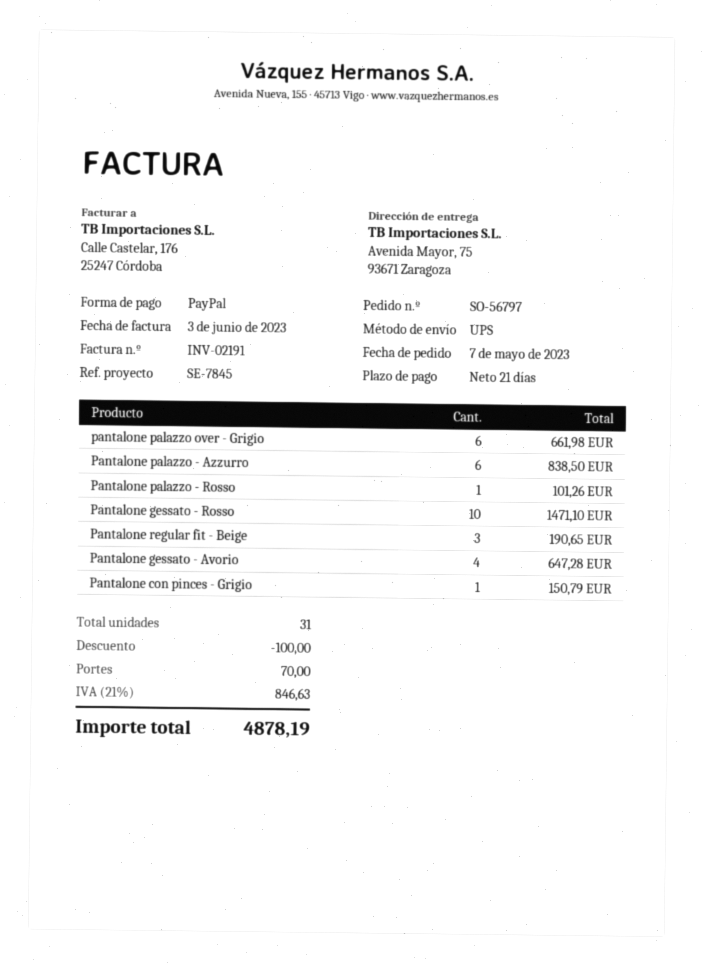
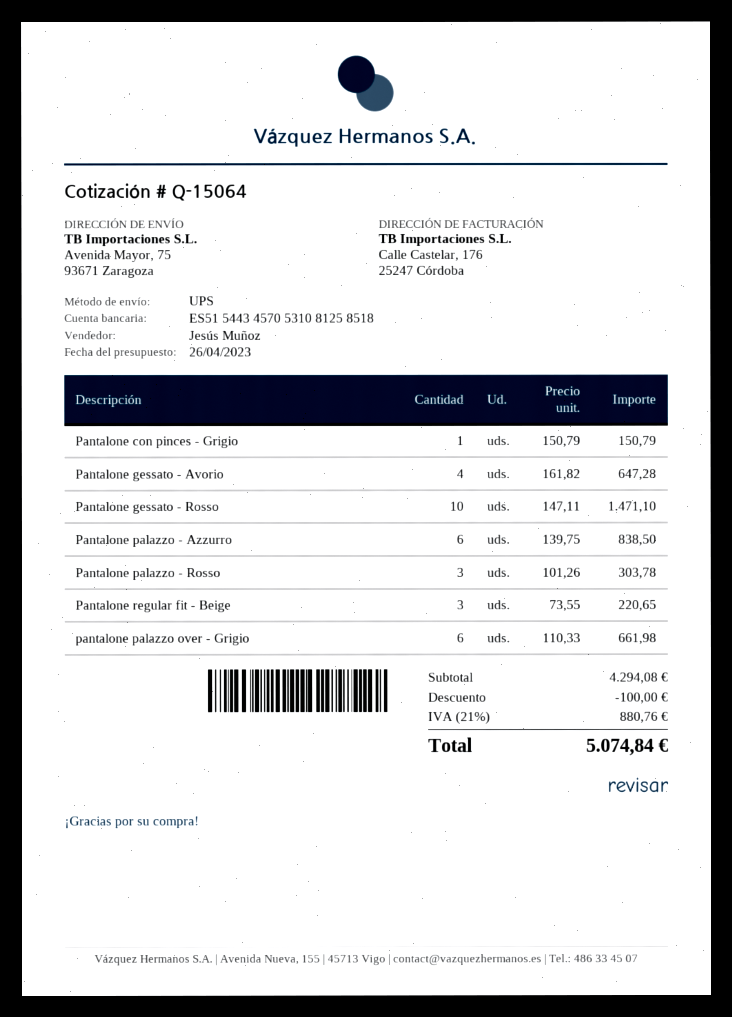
Pantalone palazzo - Rosso: 1 for 101.26 -> 3 for 303.78
Pantalone regular fit - Beige: 3 for 190.65 -> 3 for 220.65
shipping: 70.00 -> none
tax: 21% = 846.63 -> 21% = 880.76
total: 4878.19 -> 5074.84

